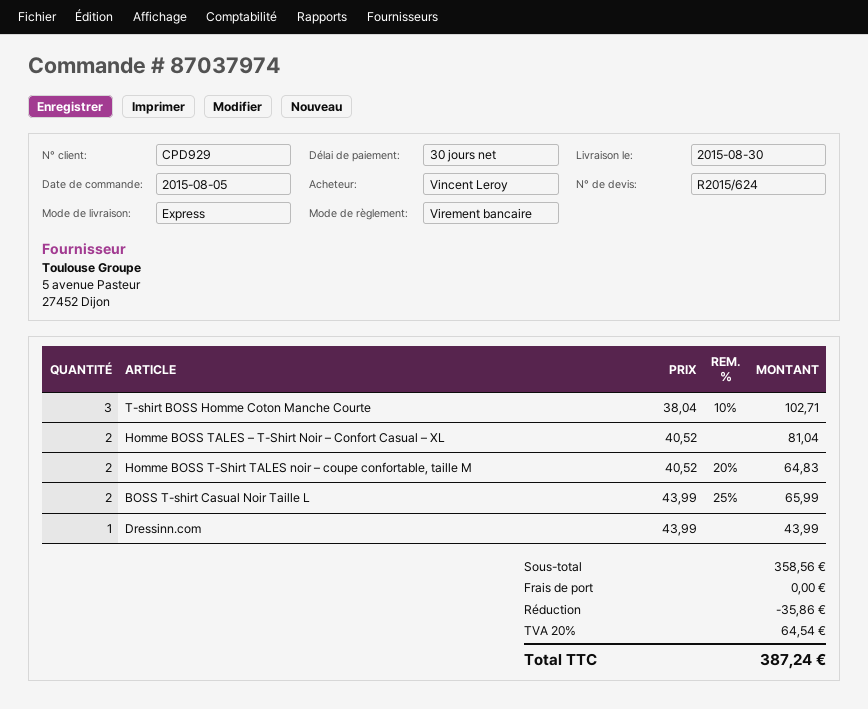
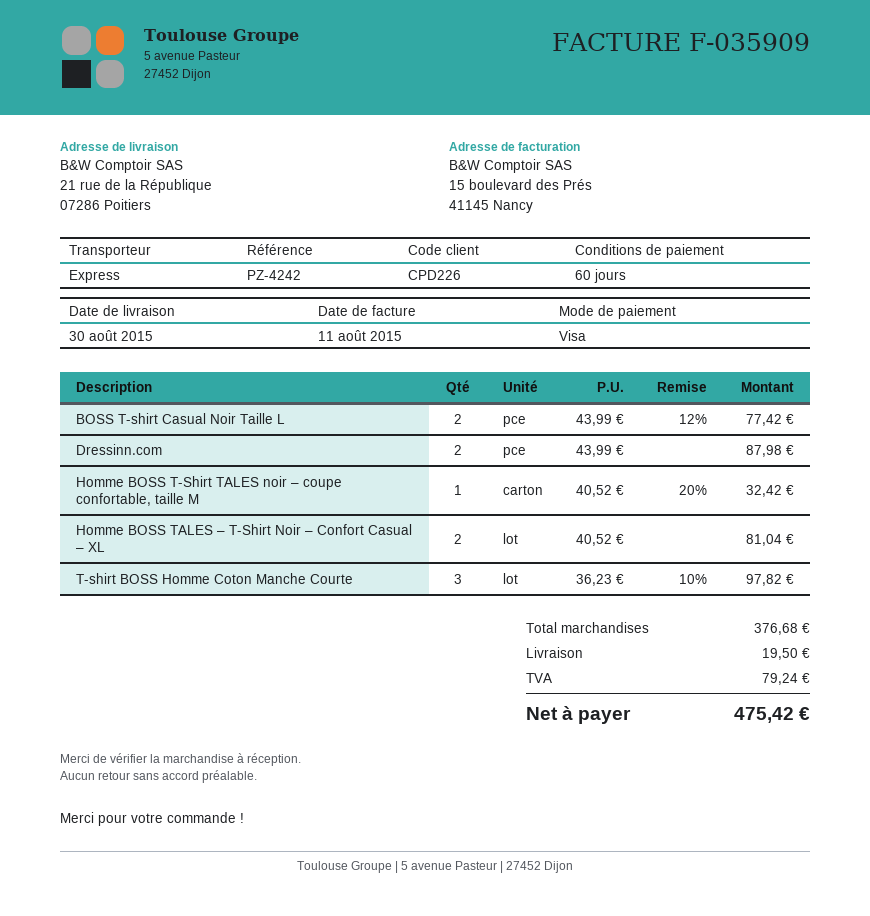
payment terms: 30 days -> 60 days
customer number: CPD929 -> CPD226
payment method: bank transfer -> Visa
T-shirt BOSS Homme Coton Manche Courte: 3 x 38.04 - 10% = 102.71 -> 3 x 36.23 - 10% = 97.82
Homme BOSS T-Shirt TALES noir – coupe confortable, taille M: 2 x 40.52 - 20% = 64.83 -> 1 x 40.52 - 20% = 32.42
BOSS T-shirt Casual Noir Taille L: 2 x 43.99 - 25% = 65.99 -> 2 x 43.99 - 12% = 77.42
Dressinn.com: 1 x 43.99 = 43.99 -> 2 x 43.99 = 87.98
subtotal: 358.56 -> 376.68
discount: 35.86 -> none
shipping: 0.00 -> 19.50
tax: 64.54 -> 79.24
total: 387.24 -> 475.42

